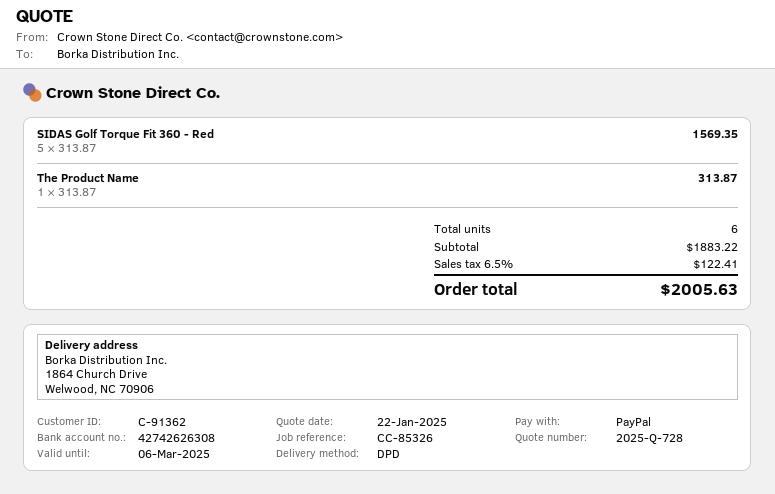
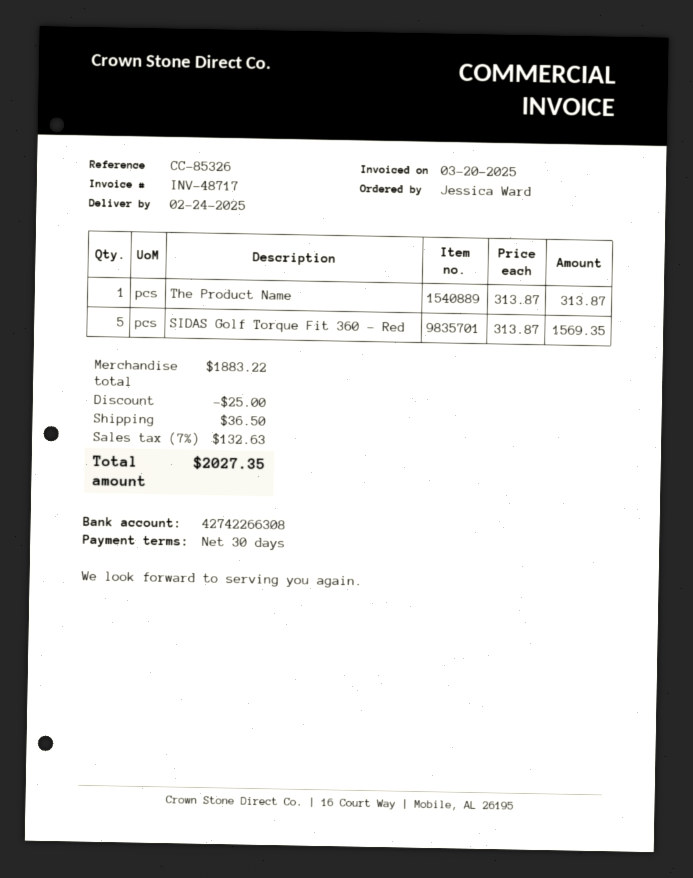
bank account: 42742626308 -> 42742266308
discount: none -> 25.00
shipping: none -> 36.50
tax: 6.5% = 122.41 -> 7% = 132.63
total: 2005.63 -> 2027.35

